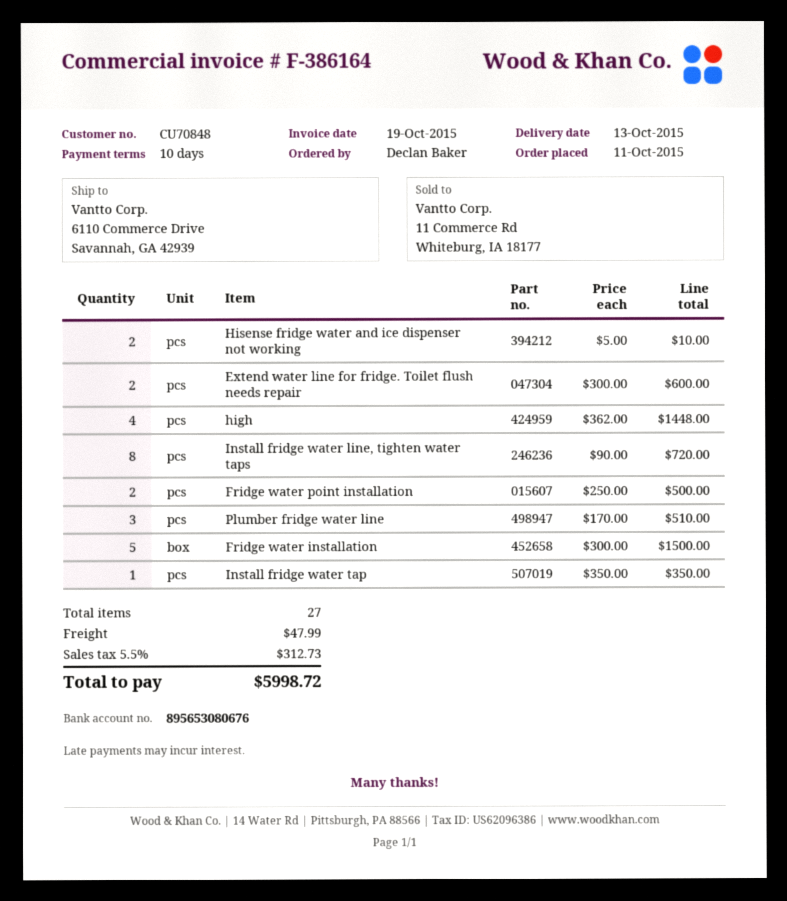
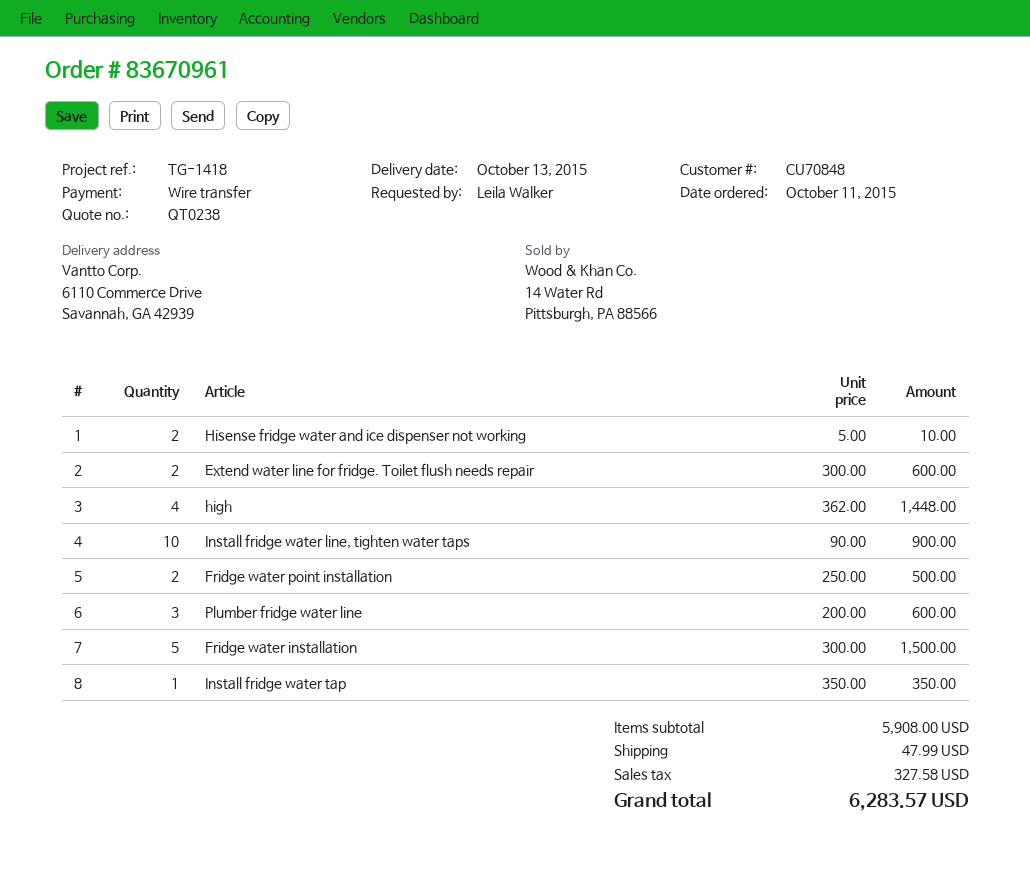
ordered by: Declan Baker -> Leila Walker
Install fridge water line, tighten water taps: 8 x 90.00 = 720.00 -> 10 x 90.00 = 900.00
Plumber fridge water line: 3 x 170.00 = 510.00 -> 3 x 200.00 = 600.00
tax: 312.73 -> 327.58
total: 5998.72 -> 6283.57

